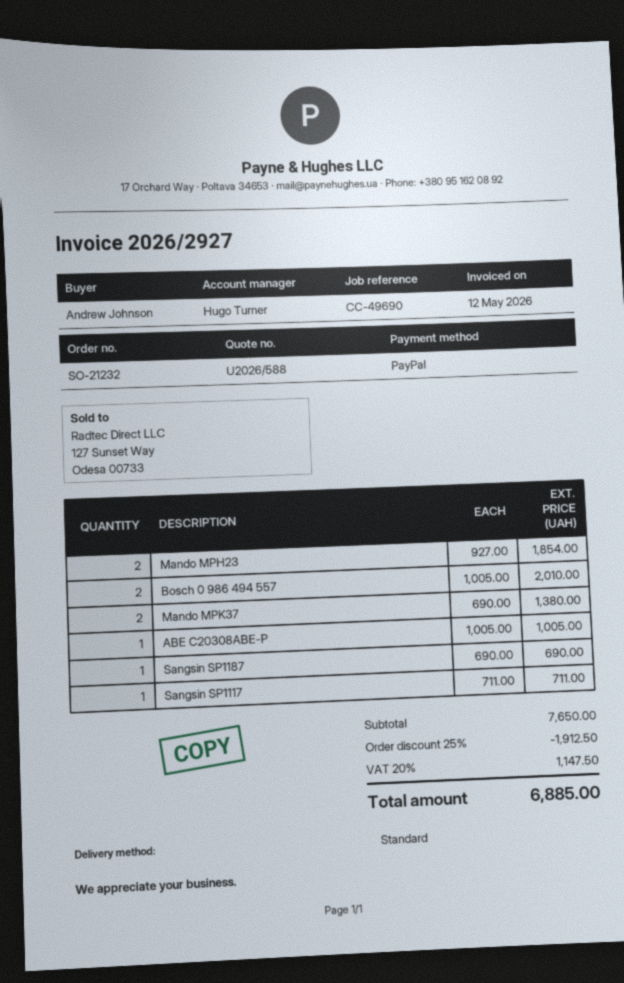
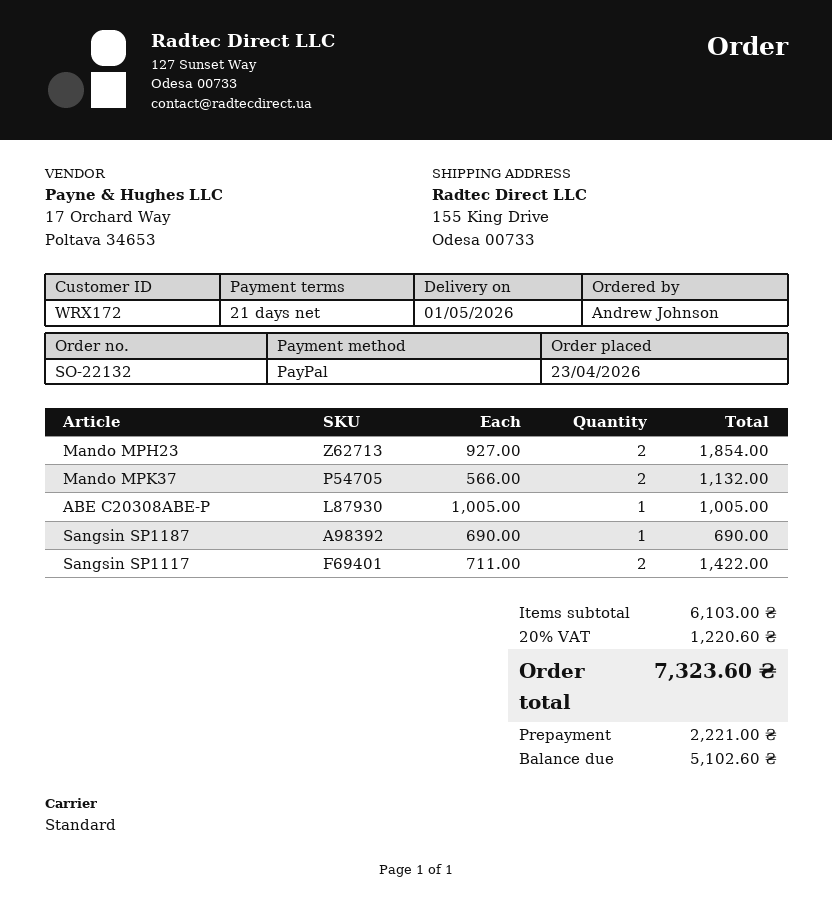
order number: SO-21232 -> SO-22132
Bosch 0 986 494 557: 2 x 1005.00 = 2010.00 -> none
Mando MPK37: 2 x 690.00 = 1380.00 -> 2 x 566.00 = 1132.00
Sangsin SP1117: 1 x 711.00 = 711.00 -> 2 x 711.00 = 1422.00
subtotal: 7650.00 -> 6103.00
discount: 25% = 1912.50 -> none
tax: 20% = 1147.50 -> 20% = 1220.60
total: 6885.00 -> 7323.60

